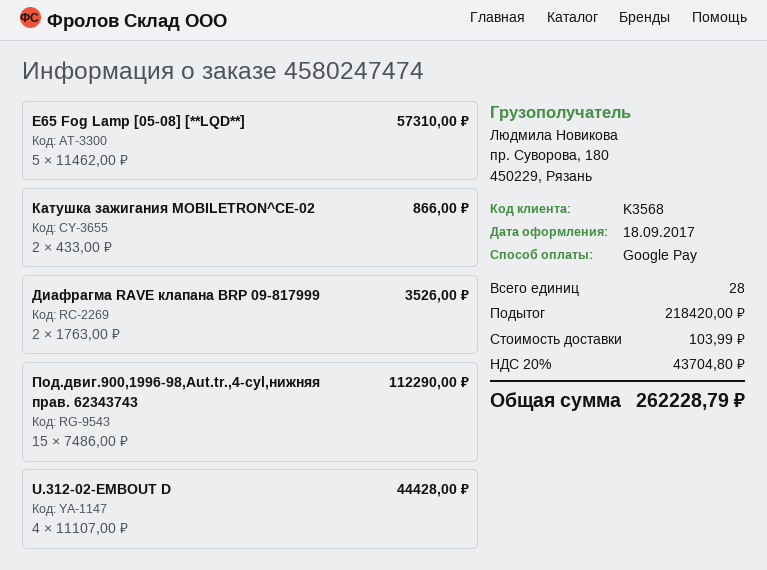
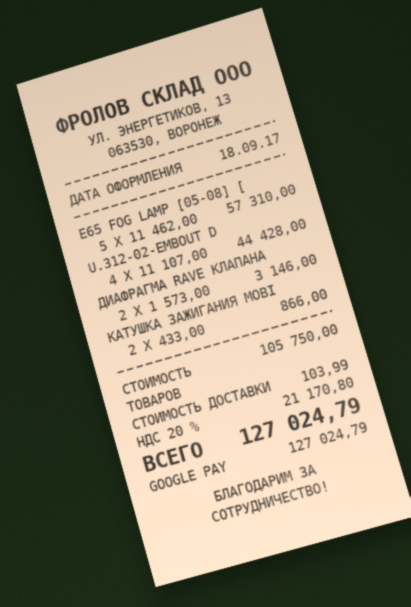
Диафрагма RAVE клапана BRP 09-817999: 2 x 1763.00 = 3526.00 -> 2 x 1573.00 = 3146.00
Под.двиг.900,1996-98,Aut.tr.,4-cyl,нижняя прав. 62343743: 15 x 7486.00 = 112290.00 -> none
subtotal: 218420.00 -> 105750.00
tax: 20% = 43704.80 -> 20% = 21170.80
total: 262228.79 -> 127024.79

